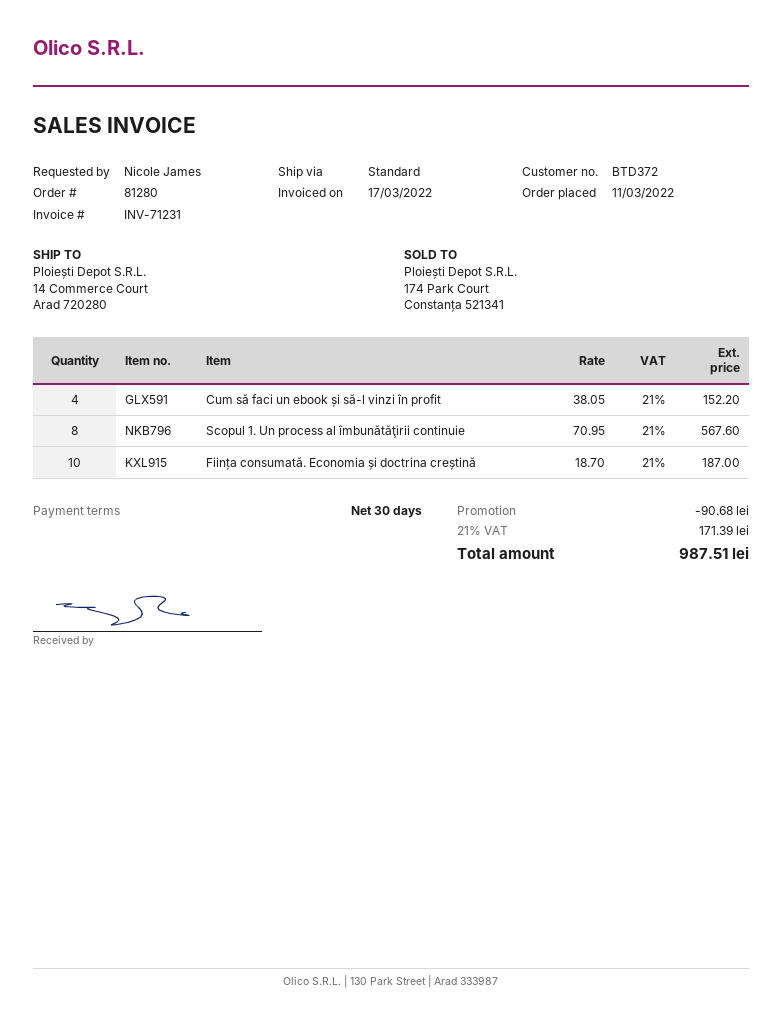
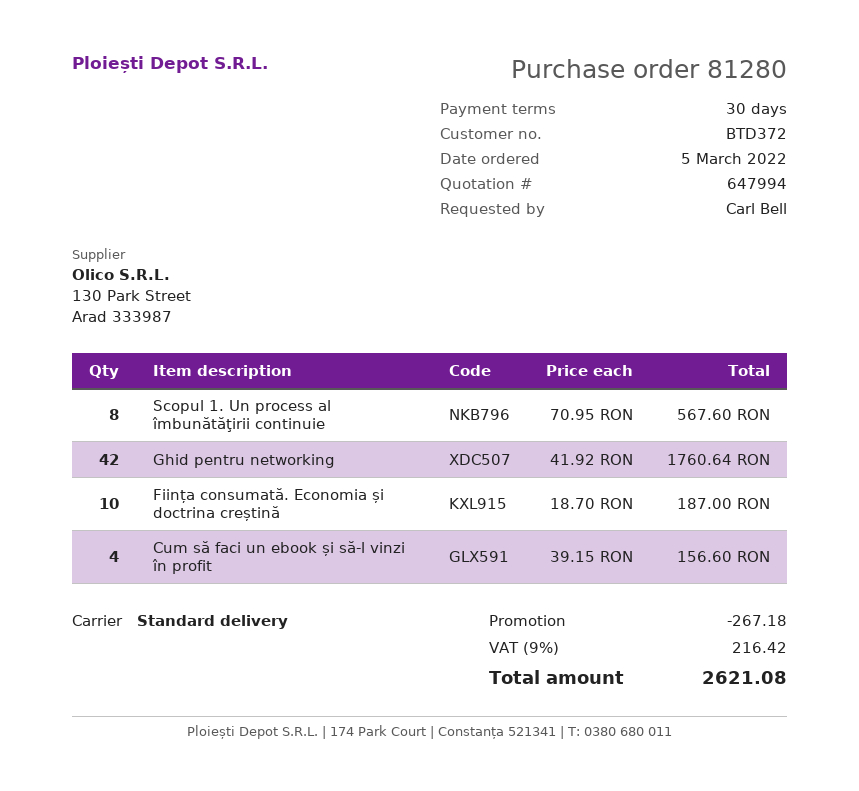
order date: 2022-03-11 -> 2022-03-05
ordered by: Nicole James -> Carl Bell
Cum să faci un ebook și să-l vinzi în profit: 4 x 38.05 = 152.20 -> 4 x 39.15 = 156.60
Ghid pentru networking: none -> 42 x 41.92 = 1760.64
discount: 90.68 -> 267.18
tax: 21% = 171.39 -> 9% = 216.42
total: 987.51 -> 2621.08

